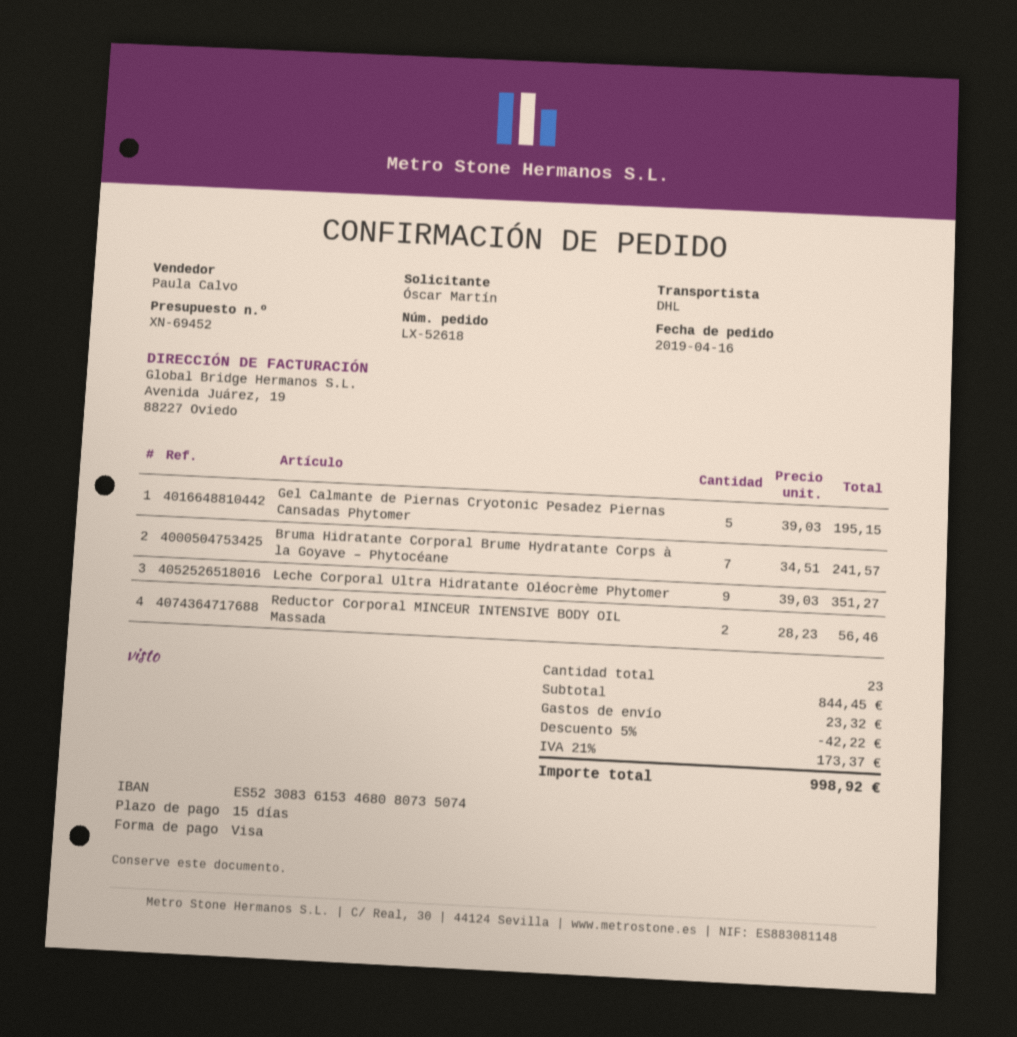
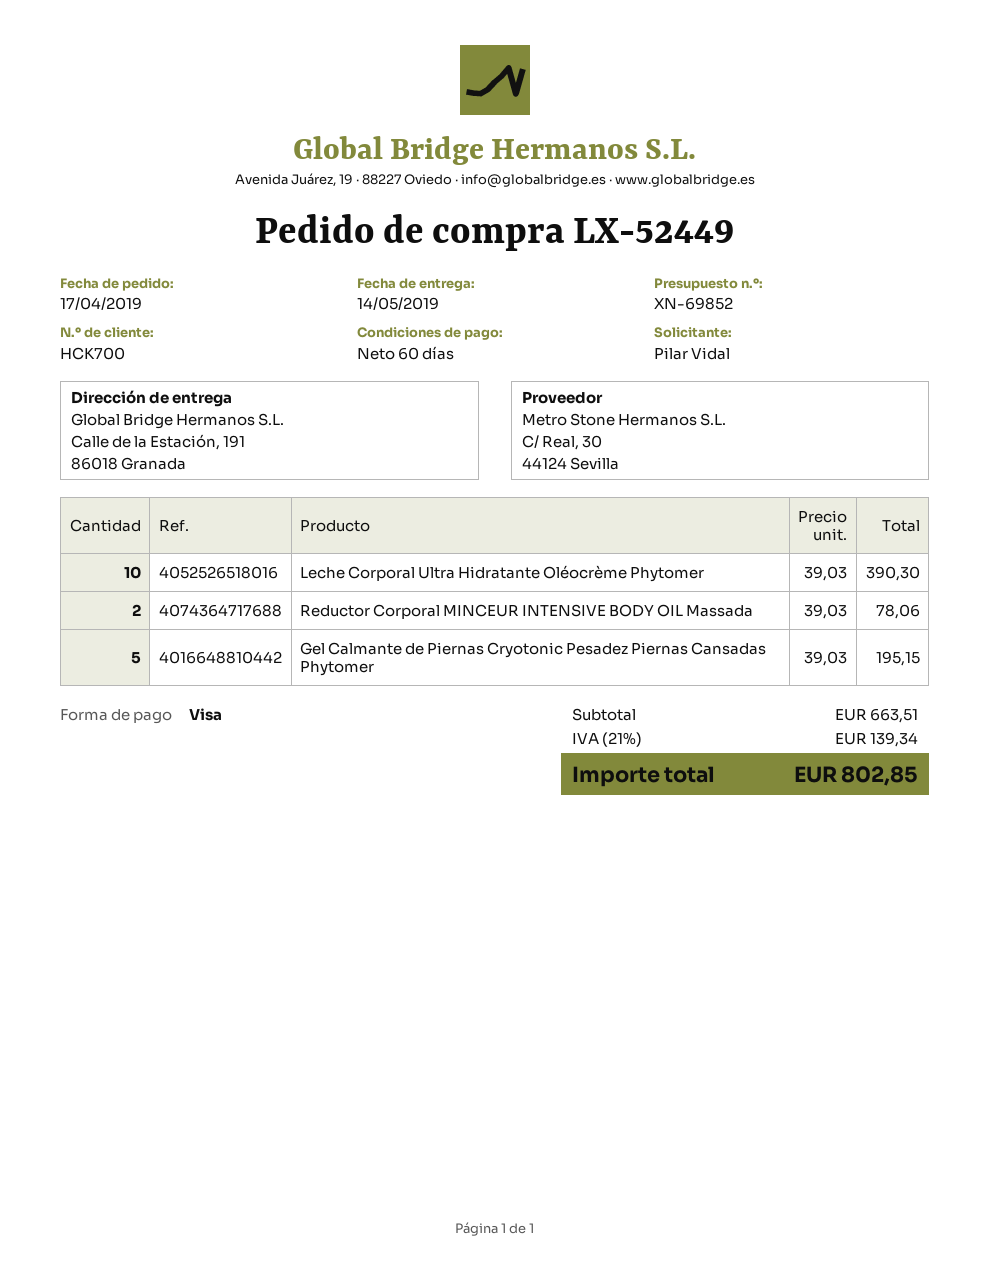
quote number: XN-69452 -> XN-69852
order number: LX-52618 -> LX-52449
order date: 2019-04-16 -> 2019-04-17
payment terms: 15 days -> 60 days
ordered by: Óscar Martín -> Pilar Vidal
Bruma Hidratante Corporal Brume Hydratante Corps à la Goyave – Phytocéane: 7 x 34.51 = 241.57 -> none
Leche Corporal Ultra Hidratante Oléocrème Phytomer: 9 x 39.03 = 351.27 -> 10 x 39.03 = 390.30
Reductor Corporal MINCEUR INTENSIVE BODY OIL Massada: 2 x 28.23 = 56.46 -> 2 x 39.03 = 78.06
subtotal: 844.45 -> 663.51
discount: 5% = 42.22 -> none
shipping: 23.32 -> none
tax: 21% = 173.37 -> 21% = 139.34
total: 998.92 -> 802.85

